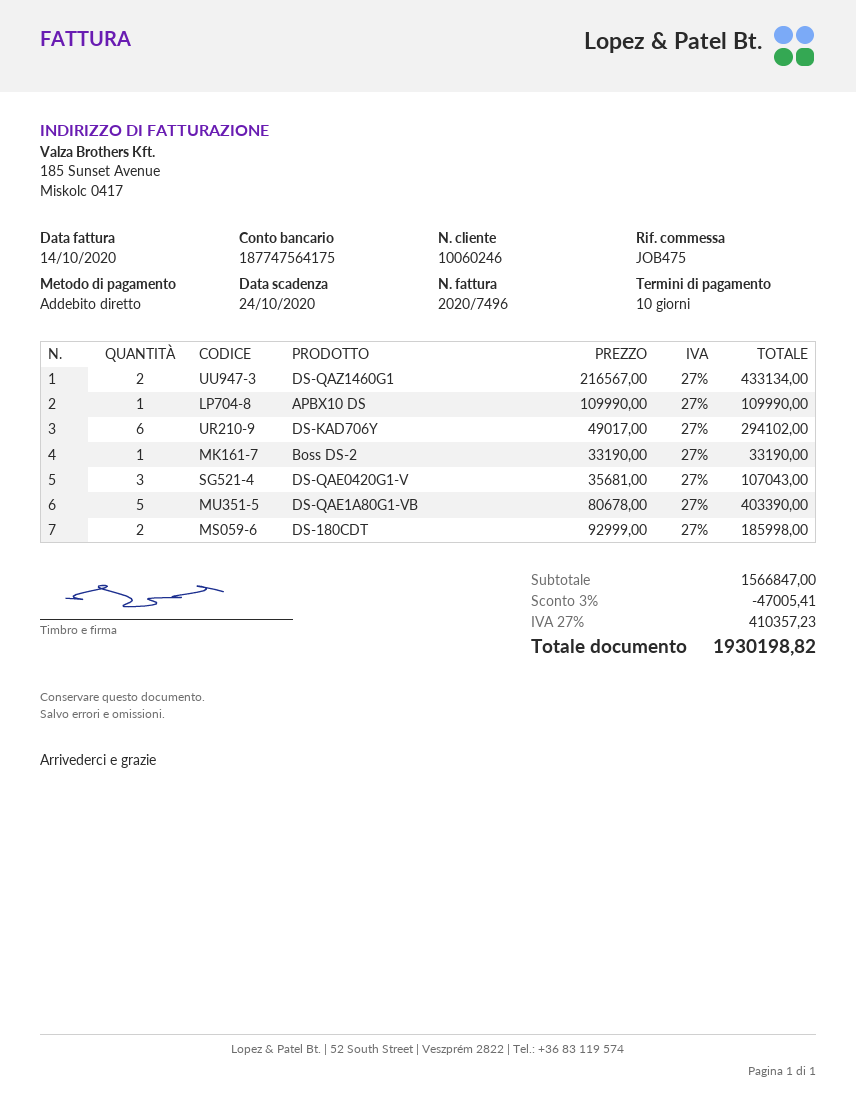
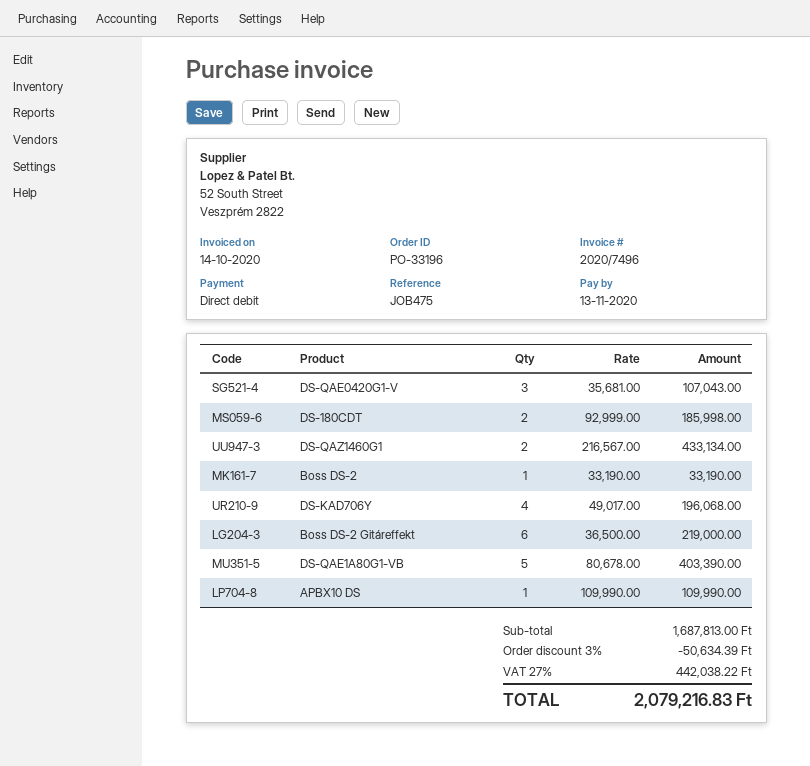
due date: 2020-10-24 -> 2020-11-13
DS-KAD706Y: 6 x 49017.00 = 294102.00 -> 4 x 49017.00 = 196068.00
Boss DS-2 Gitáreffekt: none -> 6 x 36500.00 = 219000.00
subtotal: 1566847.00 -> 1687813.00
discount: 3% = 47005.41 -> 3% = 50634.39
tax: 27% = 410357.23 -> 27% = 442038.22
total: 1930198.82 -> 2079216.83

